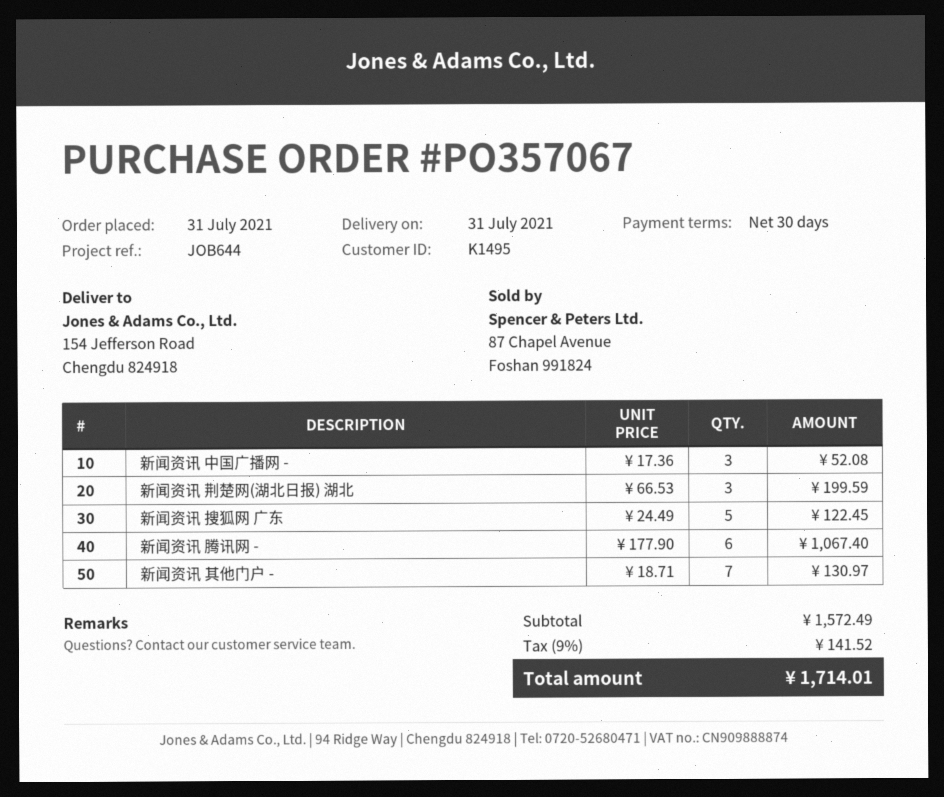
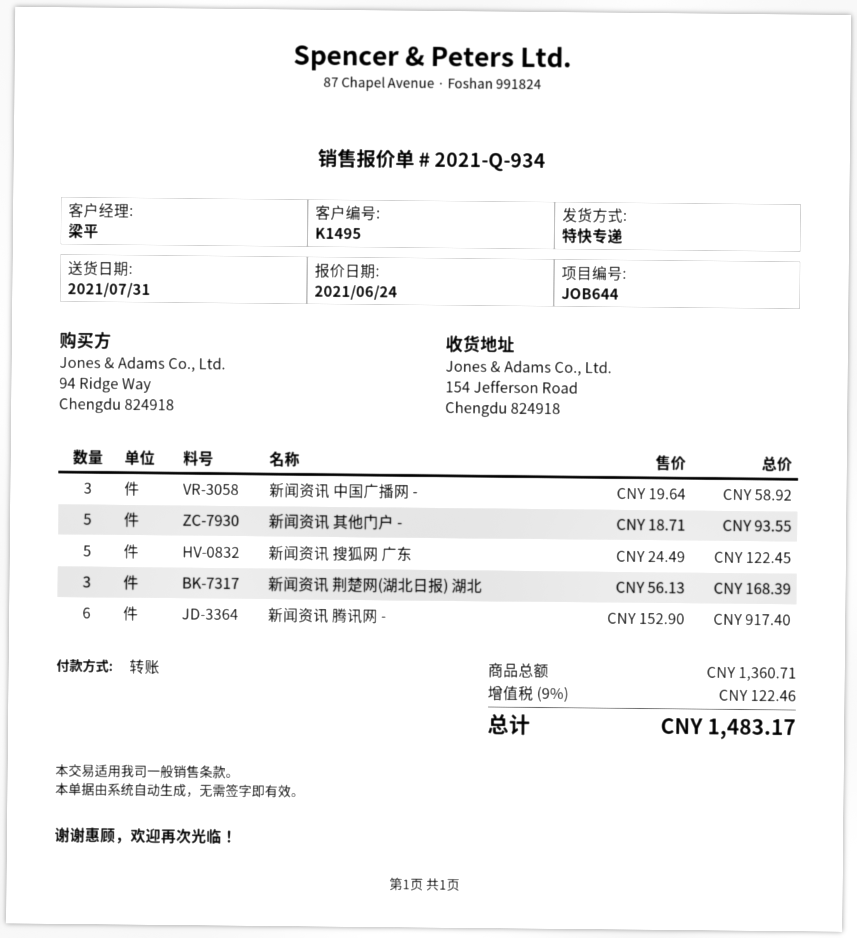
新闻资讯 中国广播网 -: 3 x 17.36 = 52.08 -> 3 x 19.64 = 58.92
新闻资讯 荆楚网(湖北日报) 湖北: 3 x 66.53 = 199.59 -> 3 x 56.13 = 168.39
新闻资讯 腾讯网 -: 6 x 177.90 = 1067.40 -> 6 x 152.90 = 917.40
新闻资讯 其他门户 -: 7 x 18.71 = 130.97 -> 5 x 18.71 = 93.55
subtotal: 1572.49 -> 1360.71
tax: 9% = 141.52 -> 9% = 122.46
total: 1714.01 -> 1483.17

